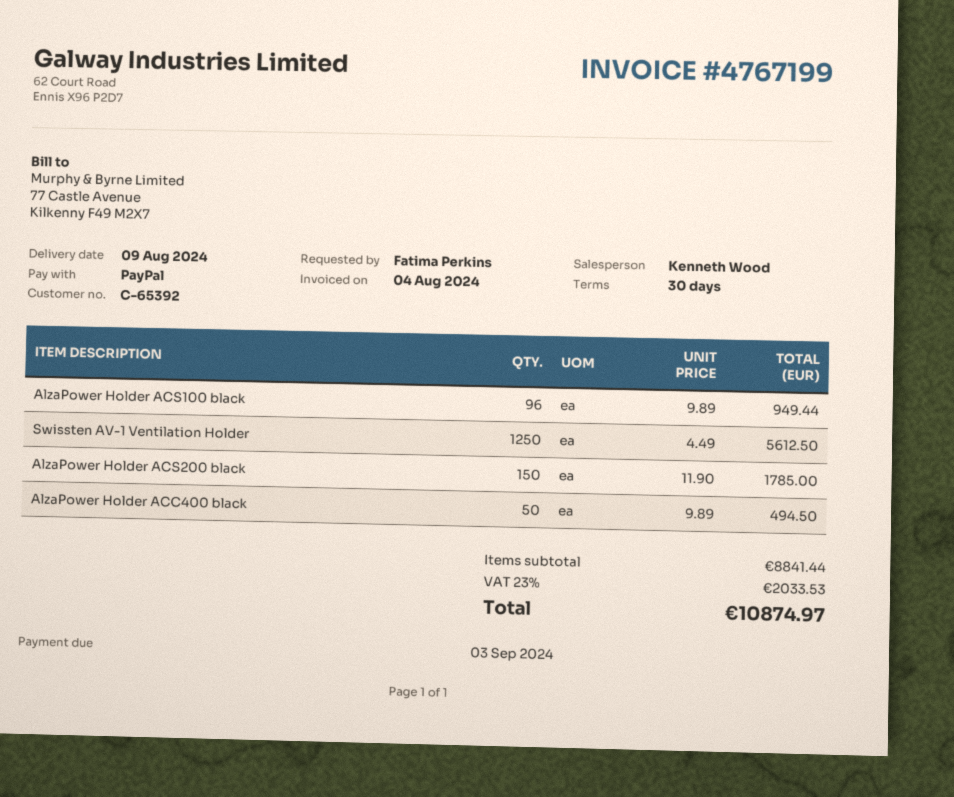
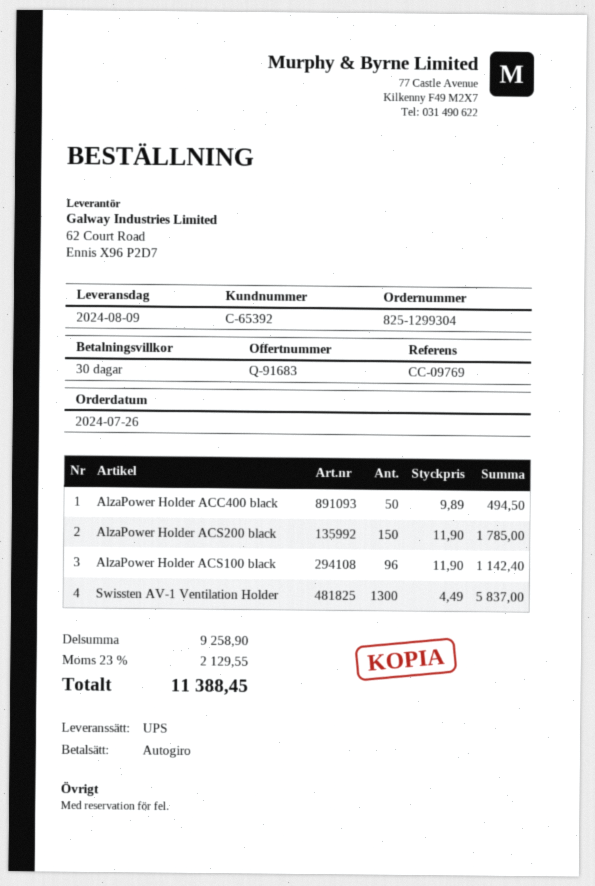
payment method: PayPal -> direct debit
AlzaPower Holder ACS100 black: 96 x 9.89 = 949.44 -> 96 x 11.90 = 1142.40
Swissten AV-1 Ventilation Holder: 1250 x 4.49 = 5612.50 -> 1300 x 4.49 = 5837.00
subtotal: 8841.44 -> 9258.90
tax: 23% = 2033.53 -> 23% = 2129.55
total: 10874.97 -> 11388.45

